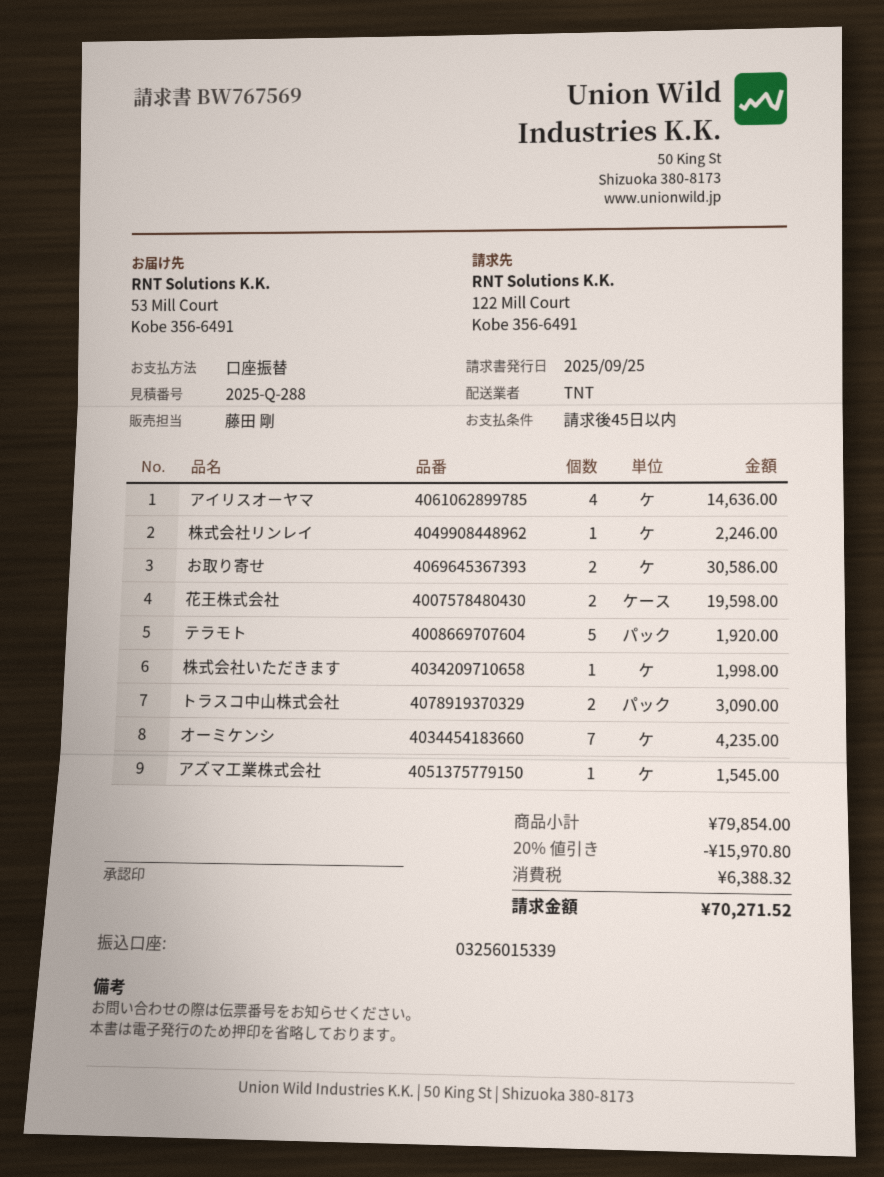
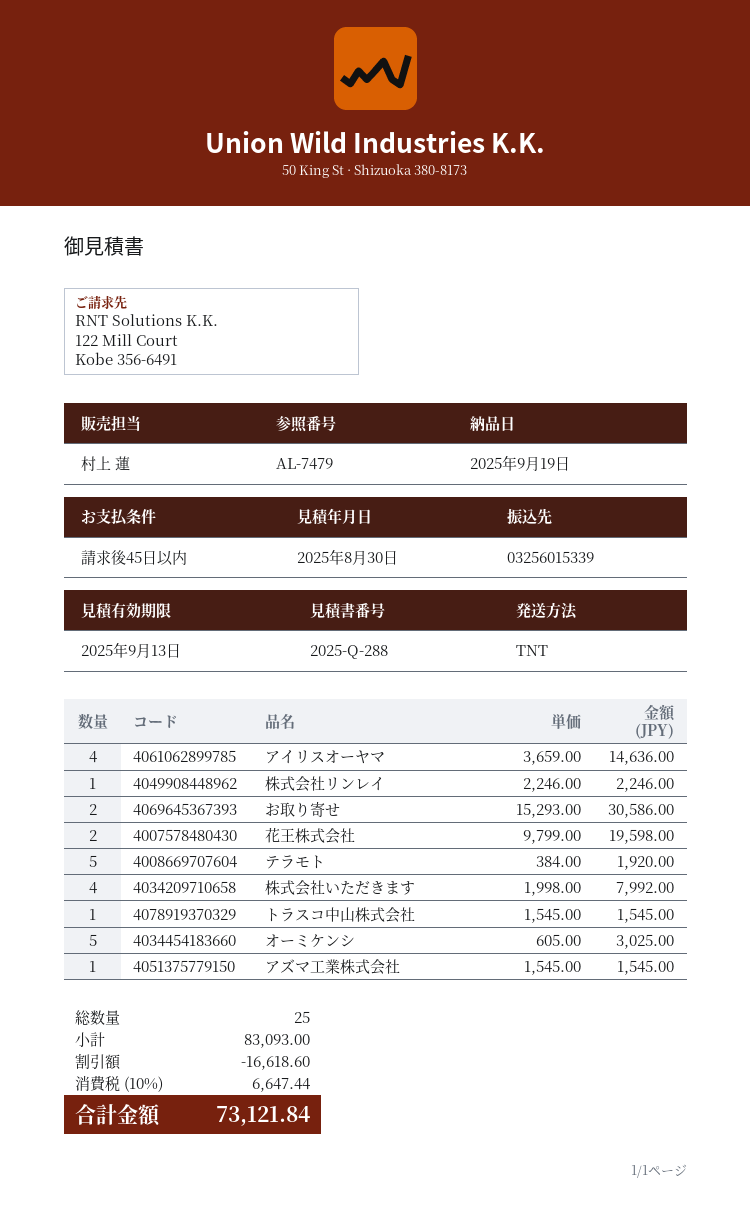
sales rep: 藤田 剛 -> 村上 蓮
株式会社いただきます: 1 for 1998.00 -> 4 for 7992.00
トラスコ中山株式会社: 2 for 3090.00 -> 1 for 1545.00
オーミケンシ: 7 for 4235.00 -> 5 for 3025.00
subtotal: 79854.00 -> 83093.00
discount: 15970.80 -> 16618.60
tax: 6388.32 -> 6647.44
total: 70271.52 -> 73121.84

